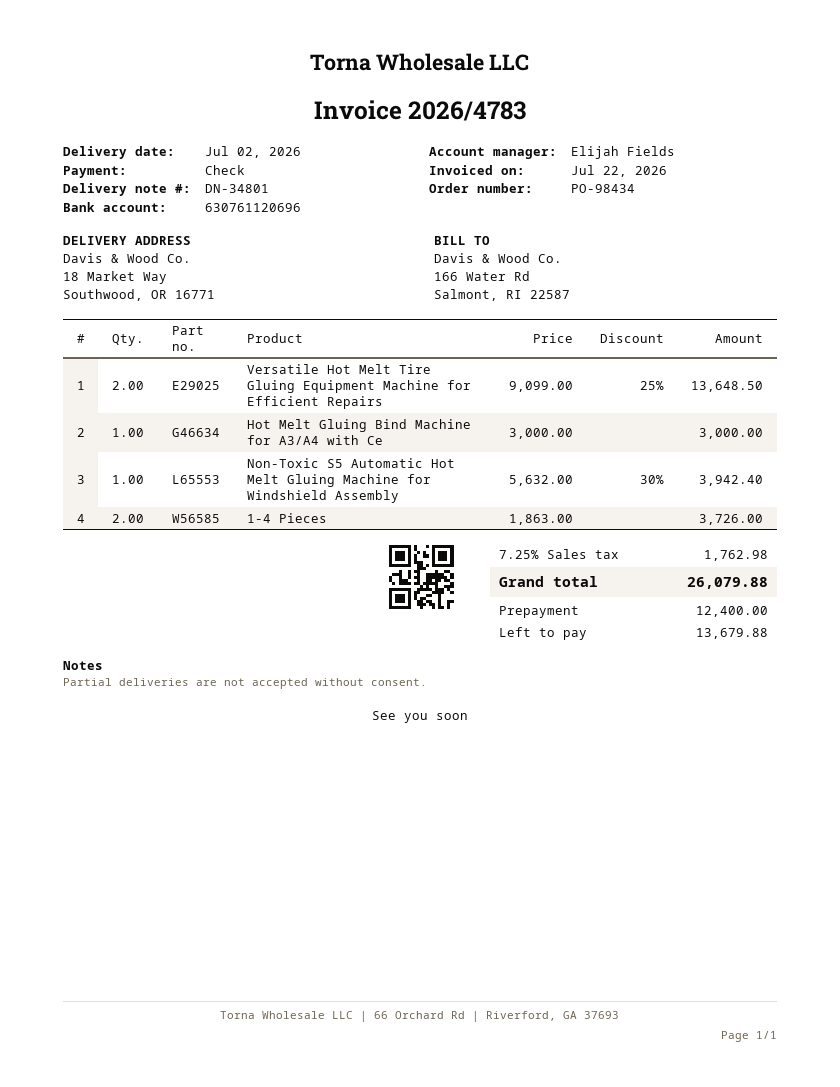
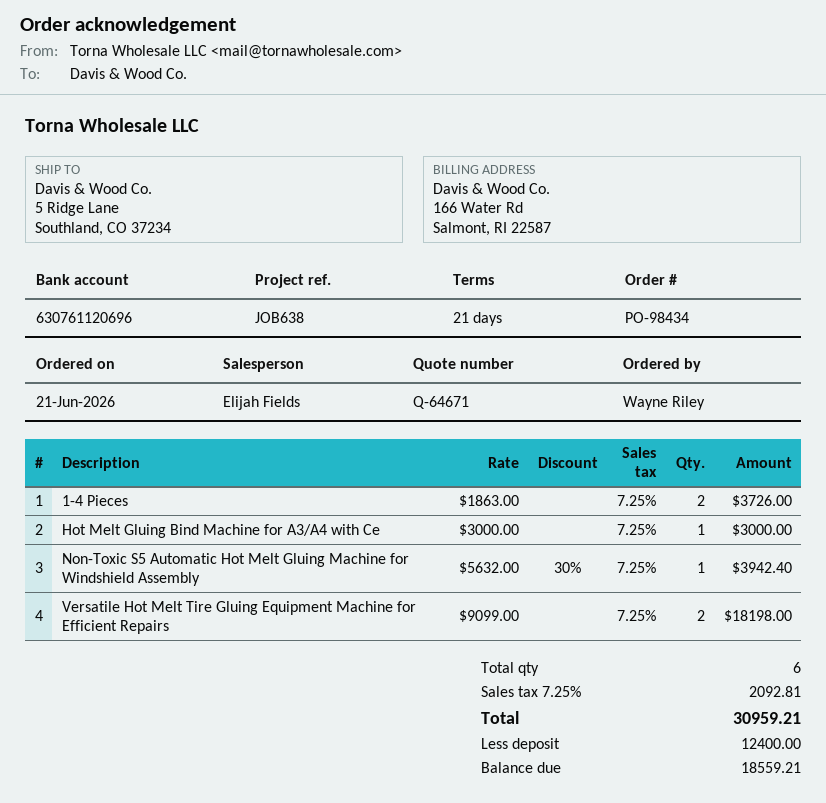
ship to: 18 Market Way, Southwood, OR 16771 -> 5 Ridge Lane, Southland, CO 37234
Versatile Hot Melt Tire Gluing Equipment Machine for Efficient Repairs: 2 x 9099.00 - 25% = 13648.50 -> 2 x 9099.00 = 18198.00
tax: 7.25% = 1762.98 -> 7.25% = 2092.81
total: 26079.88 -> 30959.21
balance: 13679.88 -> 18559.21

